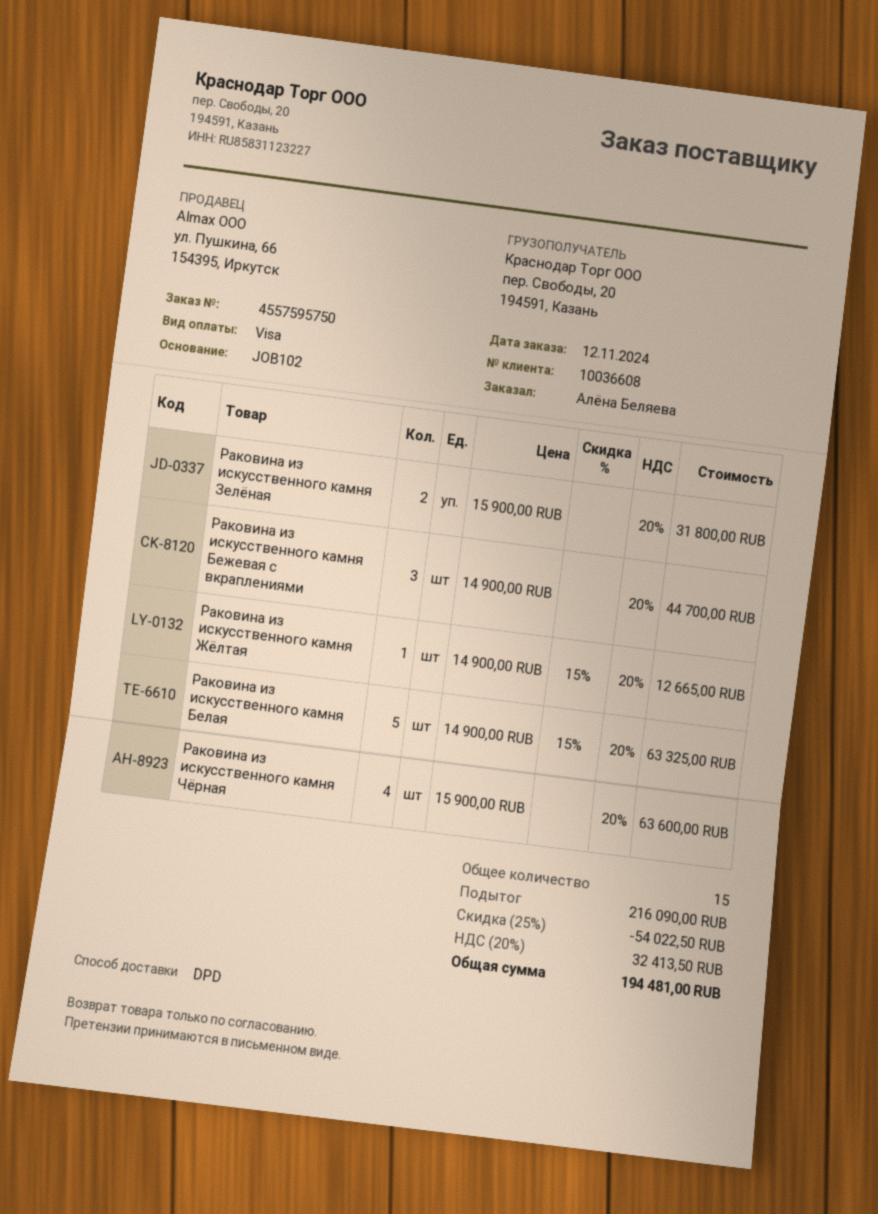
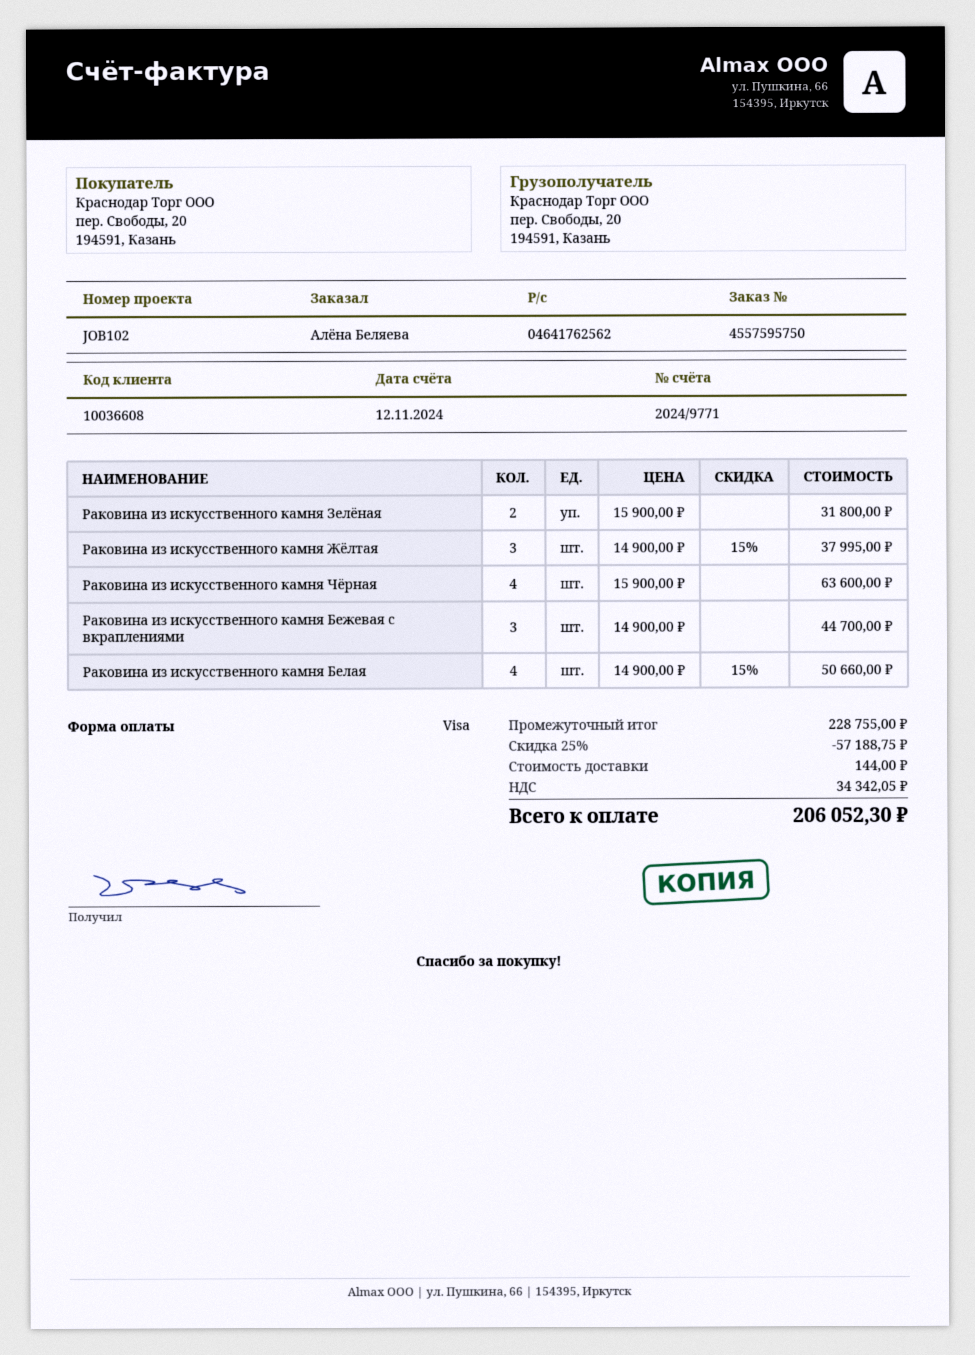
Раковина из искусственного камня Жёлтая: 1 x 14900.00 - 15% = 12665.00 -> 3 x 14900.00 - 15% = 37995.00
Раковина из искусственного камня Белая: 5 x 14900.00 - 15% = 63325.00 -> 4 x 14900.00 - 15% = 50660.00
subtotal: 216090.00 -> 228755.00
discount: 25% = 54022.50 -> 25% = 57188.75
shipping: none -> 144.00
tax: 32413.50 -> 34342.05
total: 194481.00 -> 206052.30

